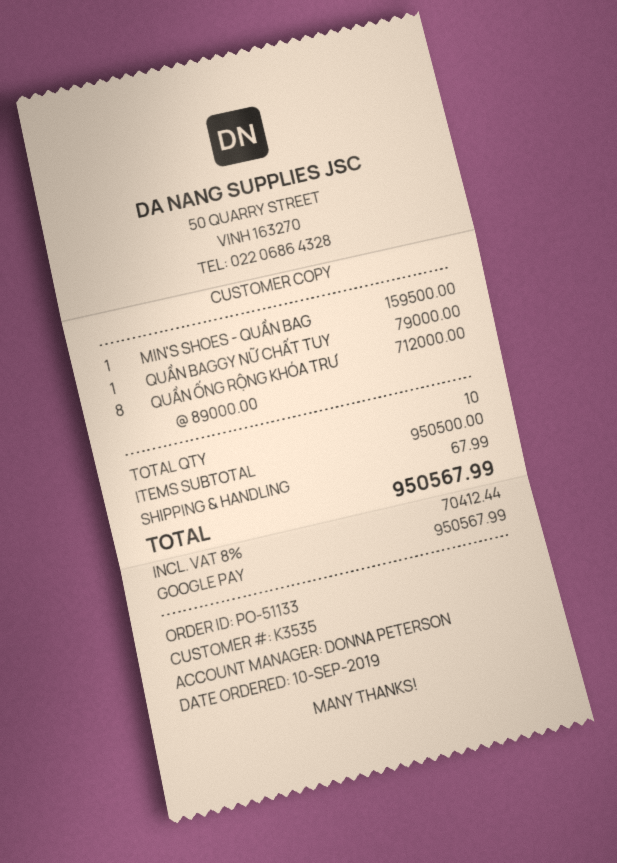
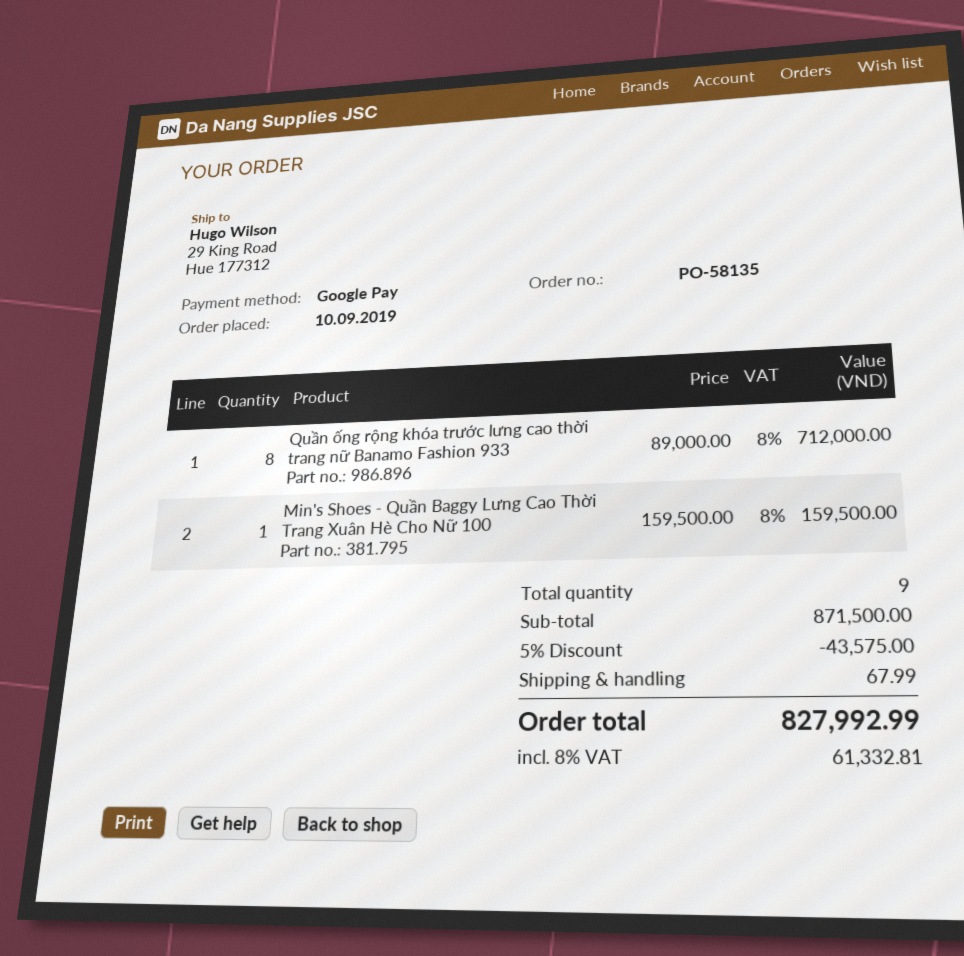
order number: PO-51133 -> PO-58135
QUẦN BAGGY NỮ CHẤT TUY: 1 x 79000.00 = 79000.00 -> none
total quantity: 10 -> 9
subtotal: 950500.00 -> 871500.00
discount: none -> 5% = 43575.00
tax: 8% = 70412.44 -> 8% = 61332.81
total: 950567.99 -> 827992.99

